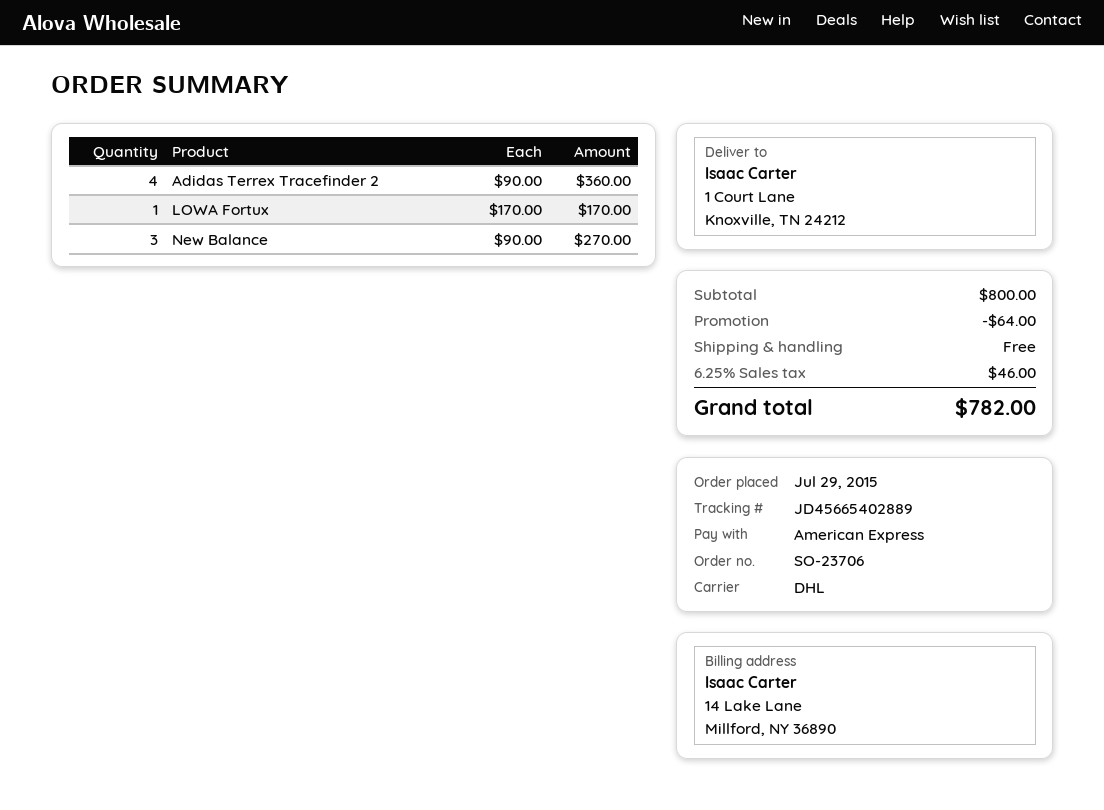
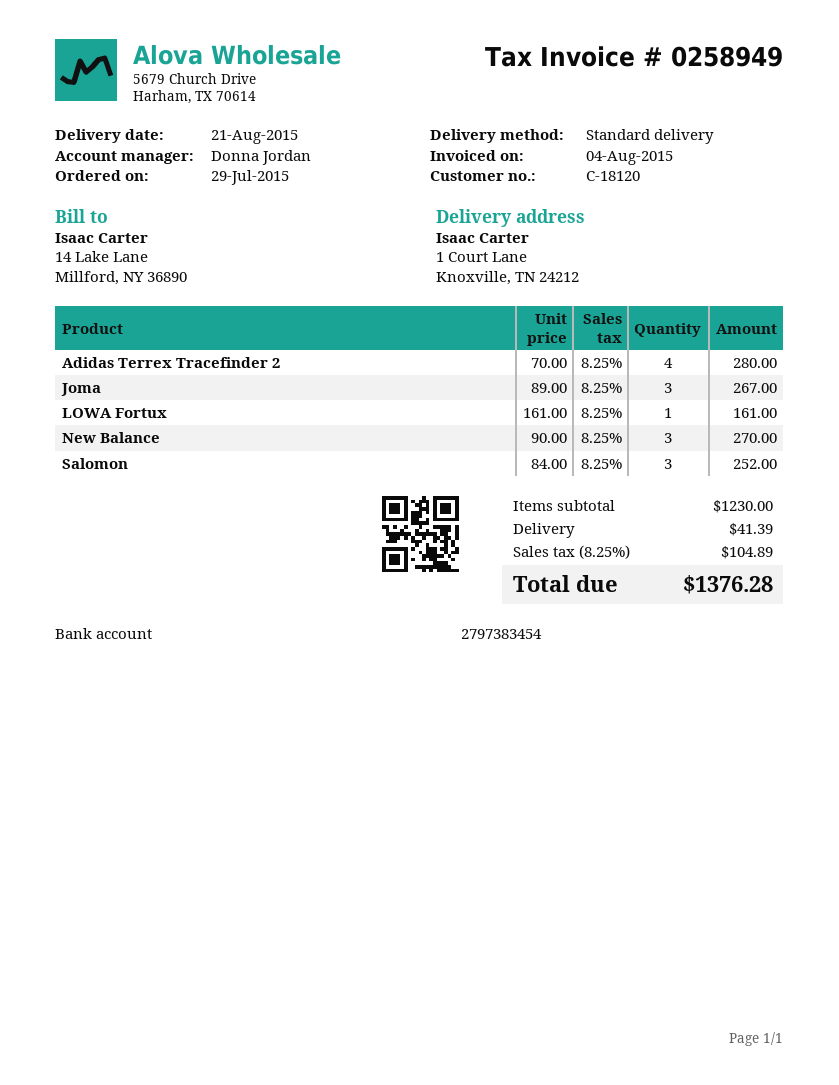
shipping method: DHL -> standard
Adidas Terrex Tracefinder 2: 4 x 90.00 = 360.00 -> 4 x 70.00 = 280.00
LOWA Fortux: 1 x 170.00 = 170.00 -> 1 x 161.00 = 161.00
Joma: none -> 3 x 89.00 = 267.00
Salomon: none -> 3 x 84.00 = 252.00
subtotal: 800.00 -> 1230.00
discount: 64.00 -> none
shipping: 0.00 -> 41.39
tax: 6.25% = 46.00 -> 8.25% = 104.89
total: 782.00 -> 1376.28

